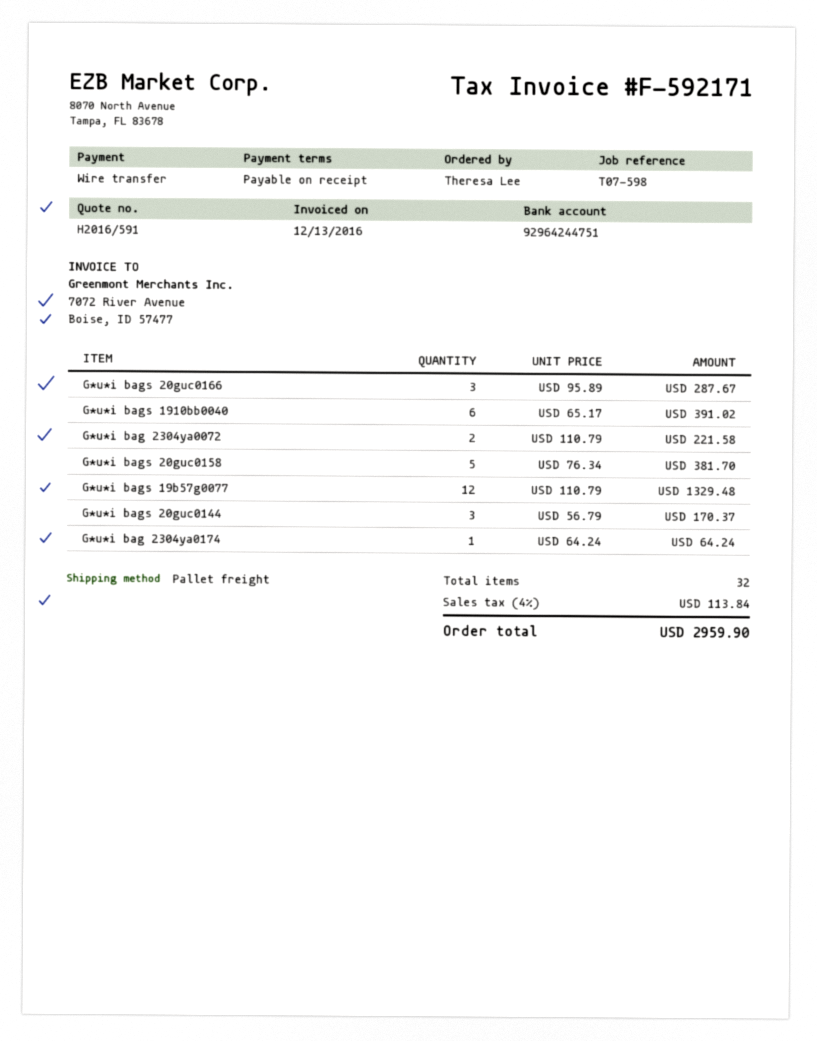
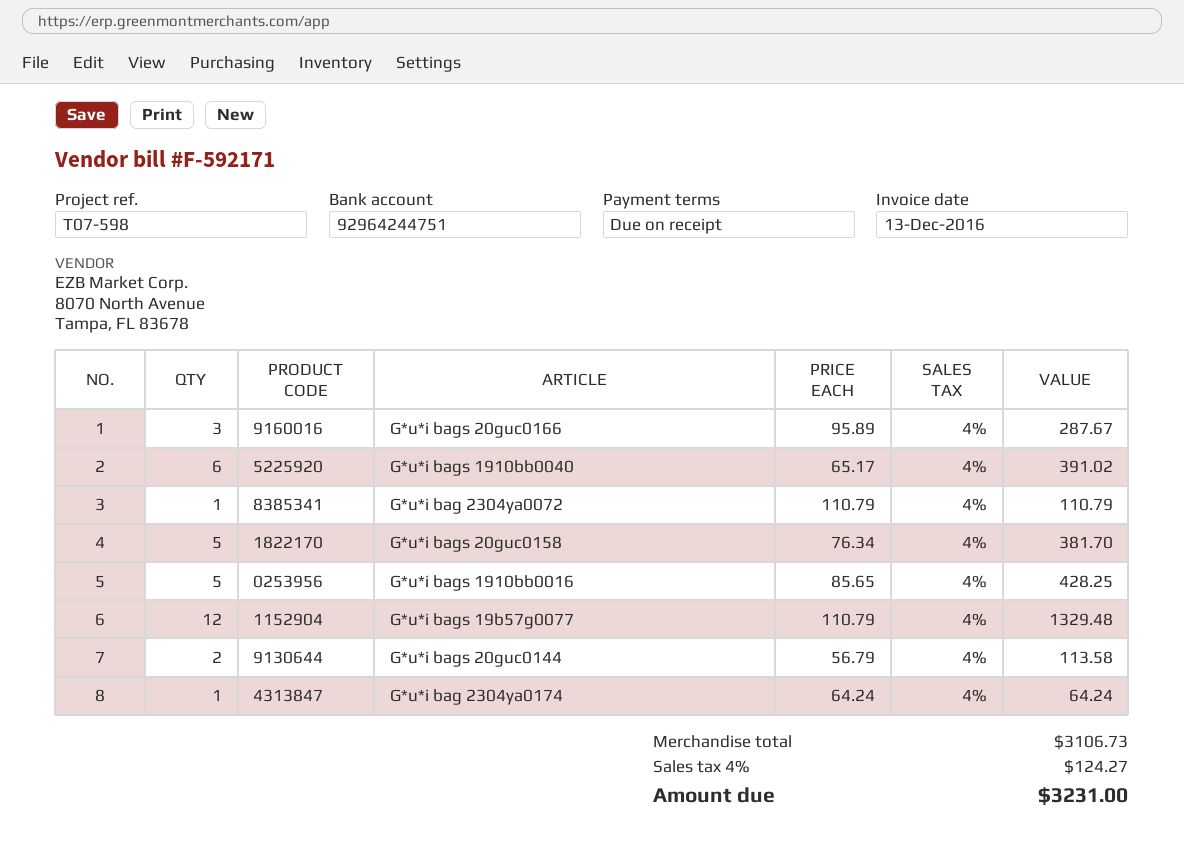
G*u*i bag 2304ya0072: 2 x 110.79 = 221.58 -> 1 x 110.79 = 110.79
G*u*i bags 20guc0144: 3 x 56.79 = 170.37 -> 2 x 56.79 = 113.58
G*u*i bags 1910bb0016: none -> 5 x 85.65 = 428.25
tax: 4% = 113.84 -> 4% = 124.27
total: 2959.90 -> 3231.00

